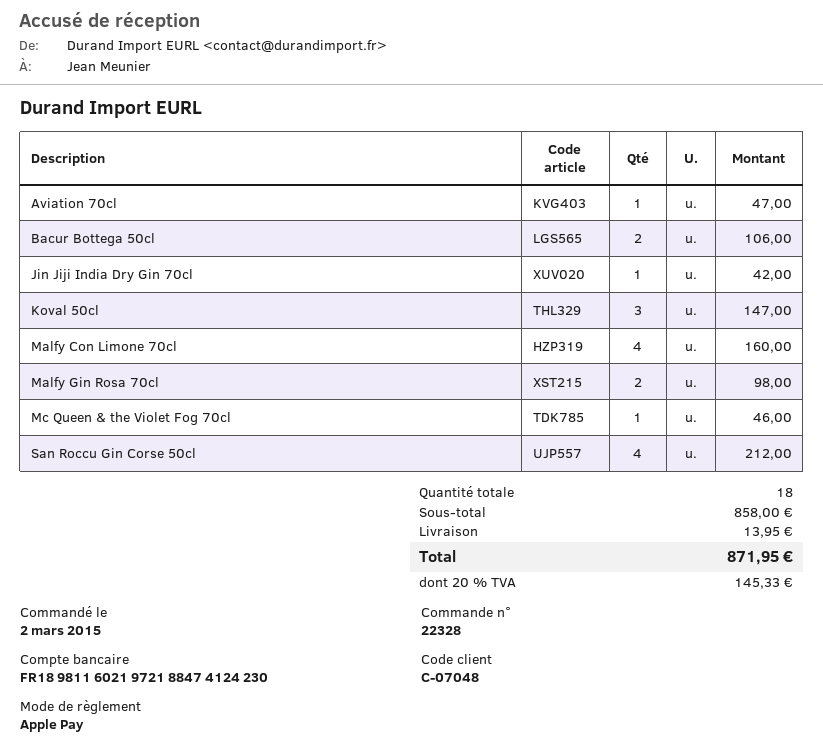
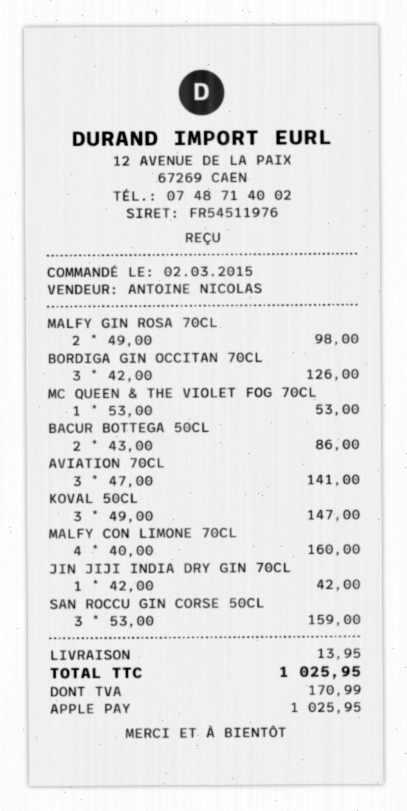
Aviation 70cl: 1 for 47.00 -> 3 for 141.00
Bacur Bottega 50cl: 2 for 106.00 -> 2 for 86.00
Mc Queen & the Violet Fog 70cl: 1 for 46.00 -> 1 for 53.00
San Roccu Gin Corse 50cl: 4 for 212.00 -> 3 for 159.00
BORDIGA GIN OCCITAN 70CL: none -> 3 for 126.00
tax: 145.33 -> 170.99
total: 871.95 -> 1025.95

